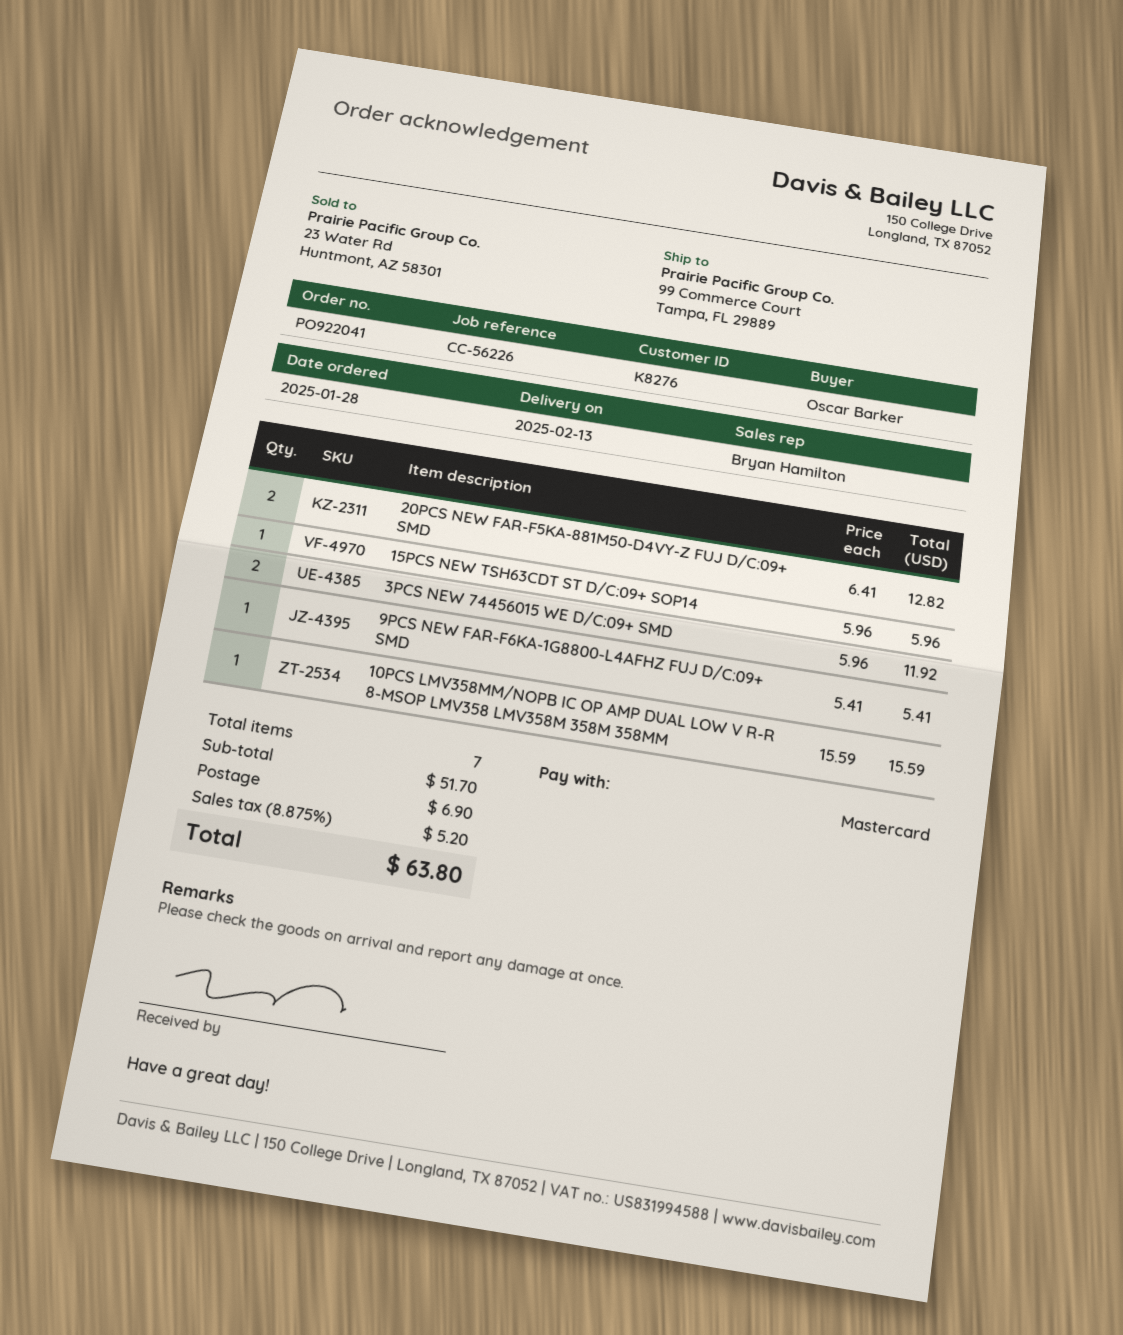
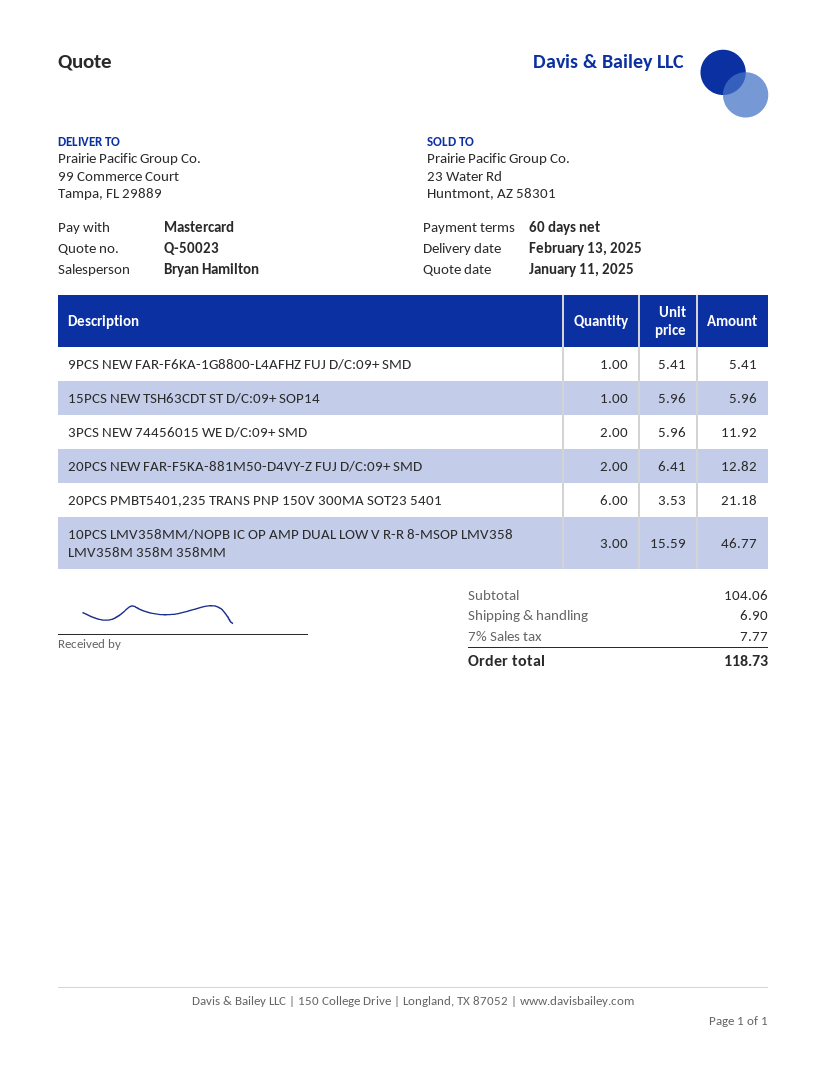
10PCS LMV358MM/NOPB IC OP AMP DUAL LOW V R-R 8-MSOP LMV358 LMV358M 358M 358MM: 1 x 15.59 = 15.59 -> 3 x 15.59 = 46.77
20PCS PMBT5401,235 TRANS PNP 150V 300MA SOT23 5401: none -> 6 x 3.53 = 21.18
subtotal: 51.70 -> 104.06
tax: 8.875% = 5.20 -> 7% = 7.77
total: 63.80 -> 118.73

